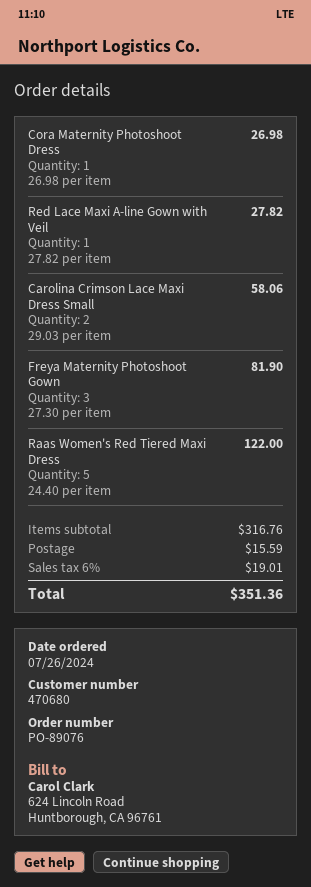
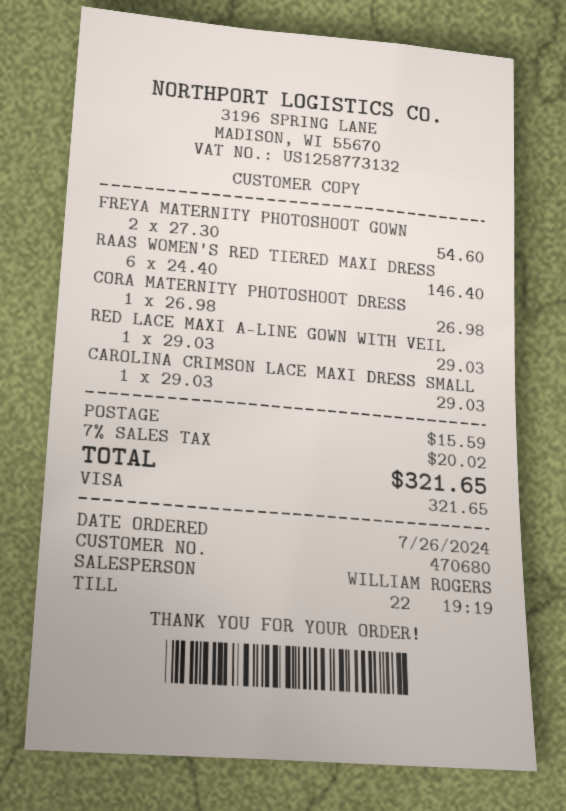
Red Lace Maxi A-line Gown with Veil: 1 x 27.82 = 27.82 -> 1 x 29.03 = 29.03
Carolina Crimson Lace Maxi Dress Small: 2 x 29.03 = 58.06 -> 1 x 29.03 = 29.03
Freya Maternity Photoshoot Gown: 3 x 27.30 = 81.90 -> 2 x 27.30 = 54.60
Raas Women's Red Tiered Maxi Dress: 5 x 24.40 = 122.00 -> 6 x 24.40 = 146.40
tax: 6% = 19.01 -> 7% = 20.02
total: 351.36 -> 321.65

